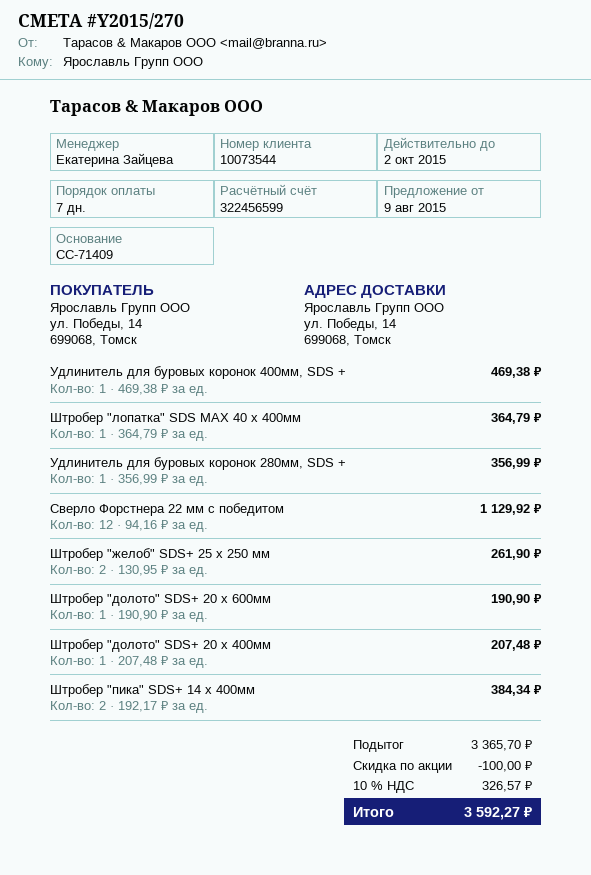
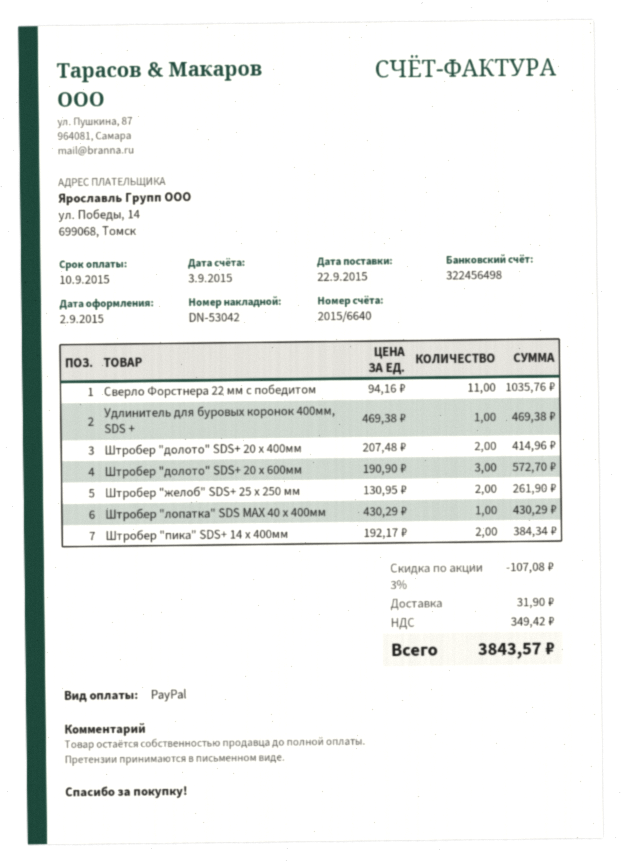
bank account: 322456599 -> 322456498
Штробер "лопатка" SDS МАХ 40 х 400мм: 1 x 364.79 = 364.79 -> 1 x 430.29 = 430.29
Удлинитель для буровых коронок 280мм, SDS +: 1 x 356.99 = 356.99 -> none
Сверло Форстнера 22 мм с победитом: 12 x 94.16 = 1129.92 -> 11 x 94.16 = 1035.76
Штробер "долото" SDS+ 20 х 600мм: 1 x 190.90 = 190.90 -> 3 x 190.90 = 572.70
Штробер "долото" SDS+ 20 х 400мм: 1 x 207.48 = 207.48 -> 2 x 207.48 = 414.96
discount: 100.00 -> 107.08
shipping: none -> 31.90
tax: 326.57 -> 349.42
total: 3592.27 -> 3843.57

